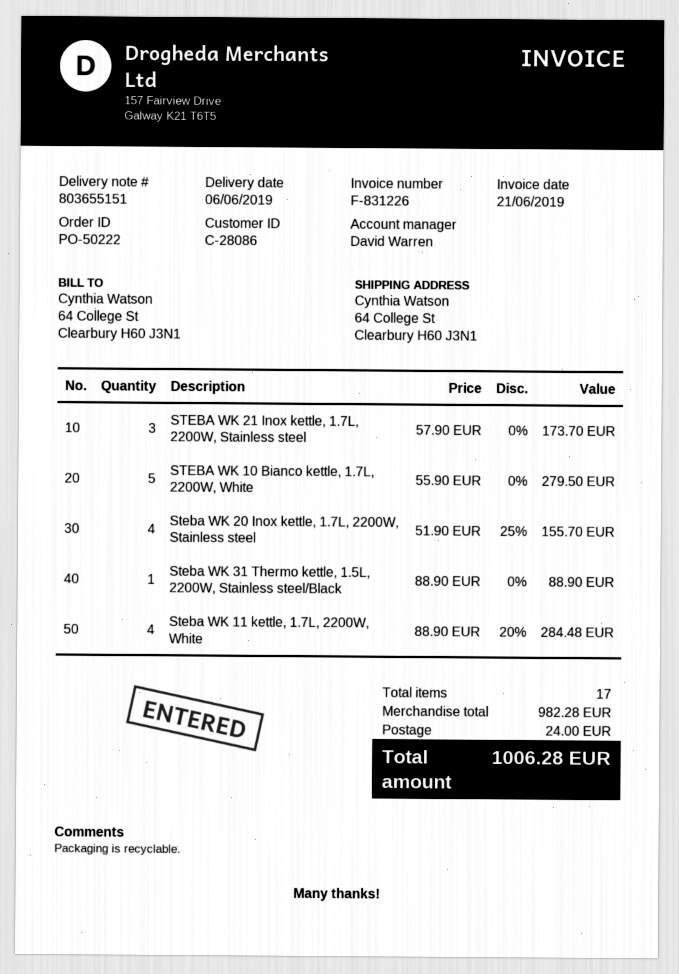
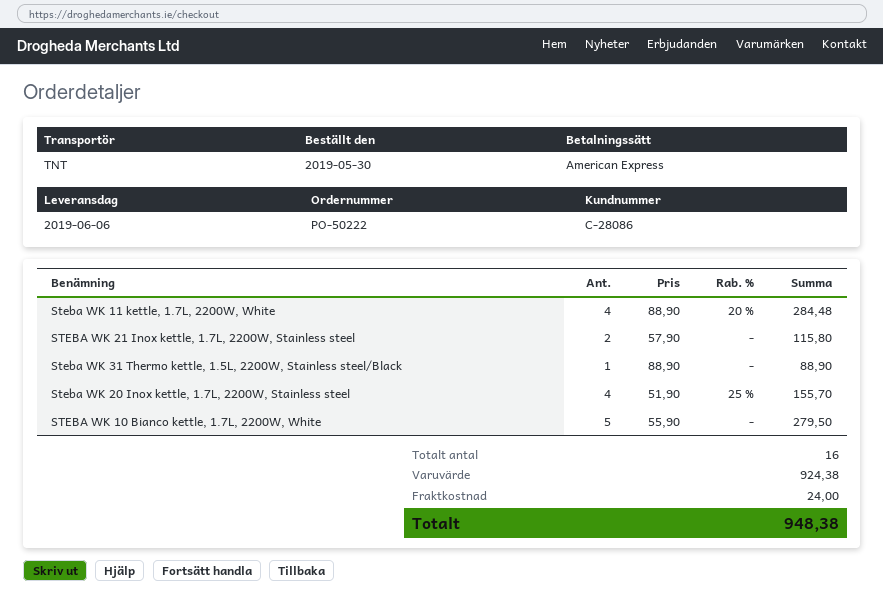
STEBA WK 21 Inox kettle, 1.7L, 2200W, Stainless steel: 3 x 57.90 = 173.70 -> 2 x 57.90 = 115.80
total quantity: 17 -> 16
subtotal: 982.28 -> 924.38
total: 1006.28 -> 948.38

